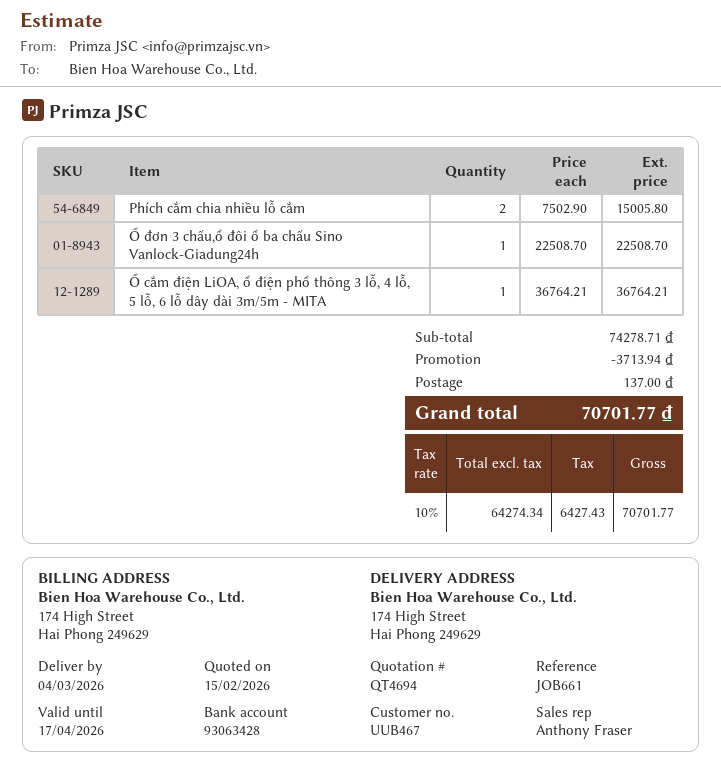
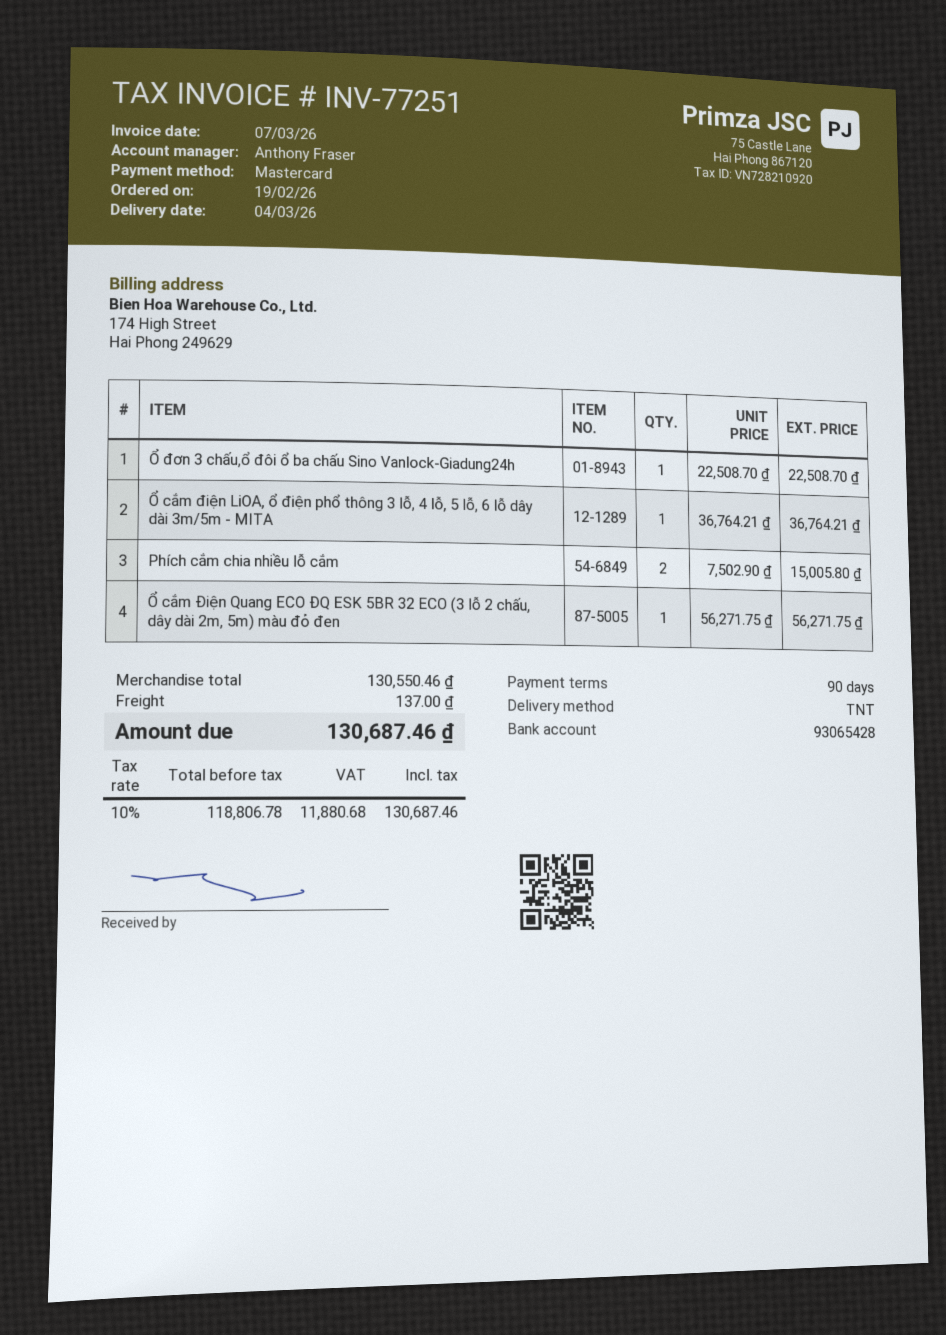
bank account: 93063428 -> 93065428
Ổ cắm Điện Quang ECO ĐQ ESK 5BR 32 ECO (3 lỗ 2 chấu, dây dài 2m, 5m) màu đỏ đen: none -> 1 x 56271.75 = 56271.75
subtotal: 74278.71 -> 130550.46
discount: 3713.94 -> none
net: 64274.34 -> 118806.78
tax: 10% = 6427.43 -> 10% = 11880.68
total: 70701.77 -> 130687.46

